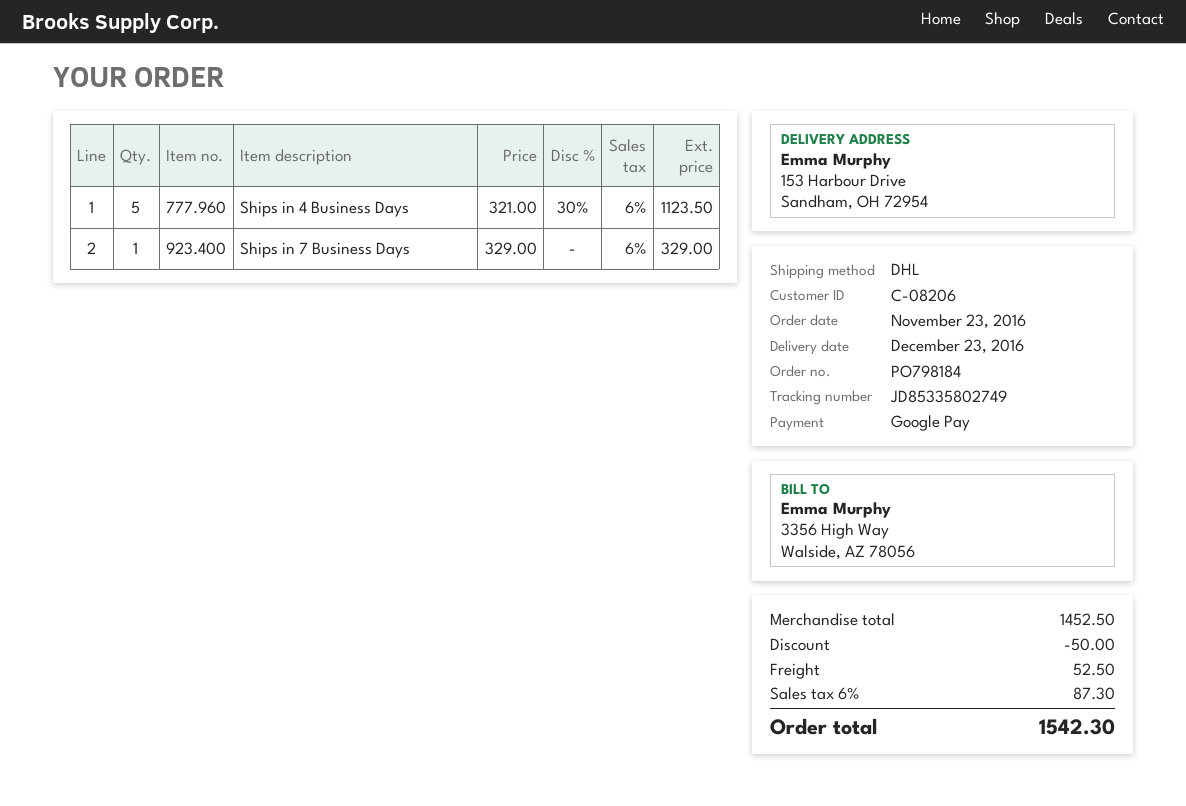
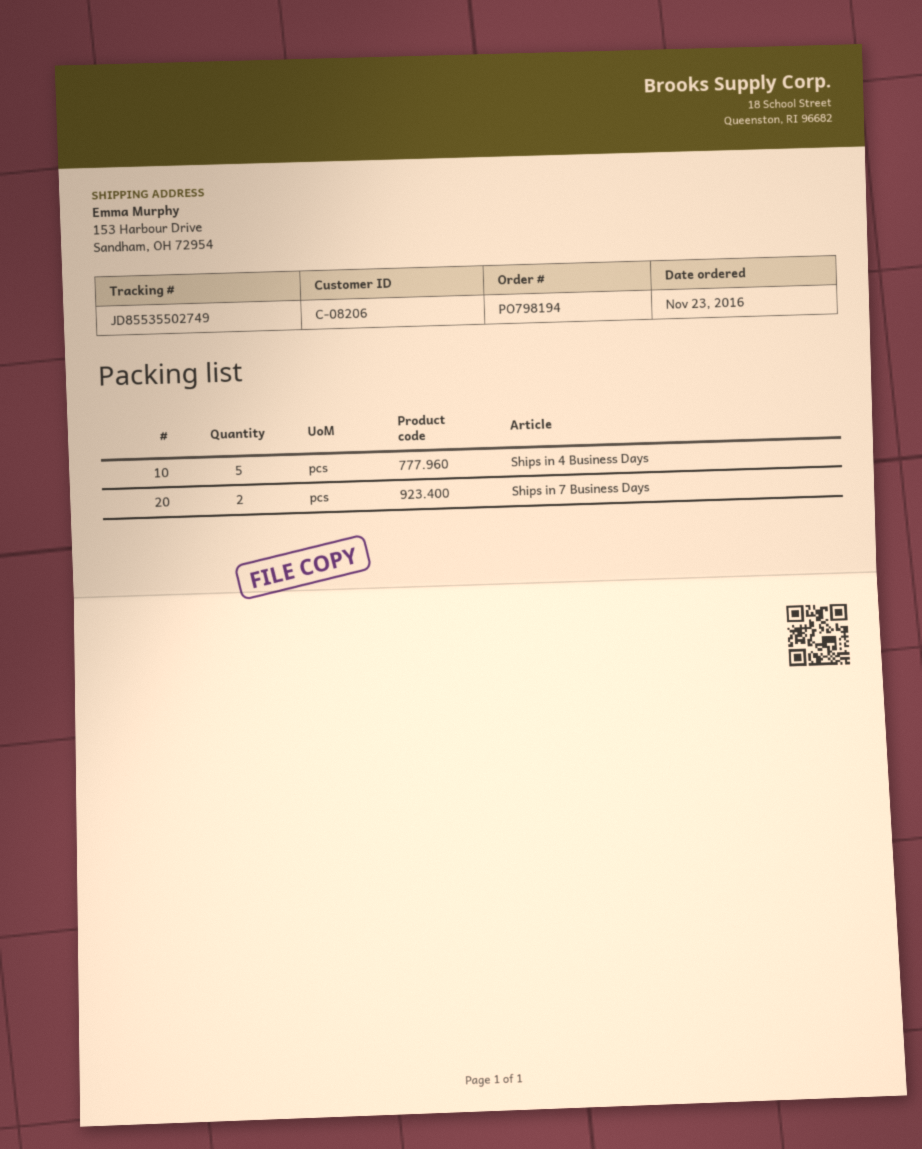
order number: PO798184 -> PO798194
tracking number: JD85335802749 -> JD85535502749
Ships in 7 Business Days: 1 -> 2

